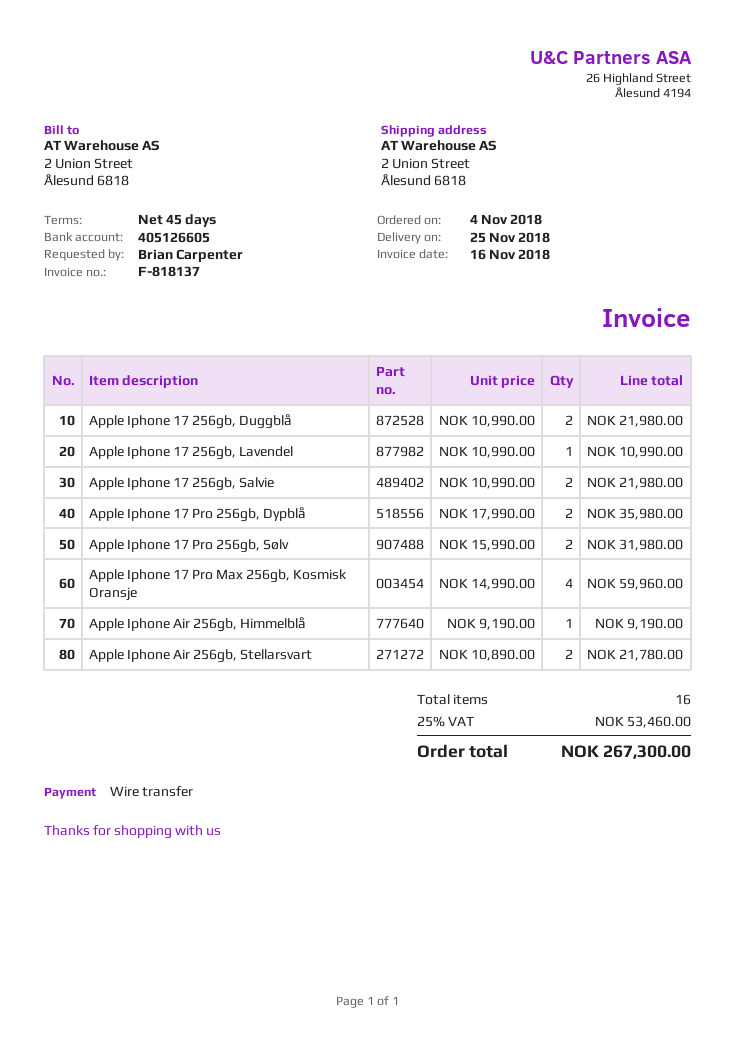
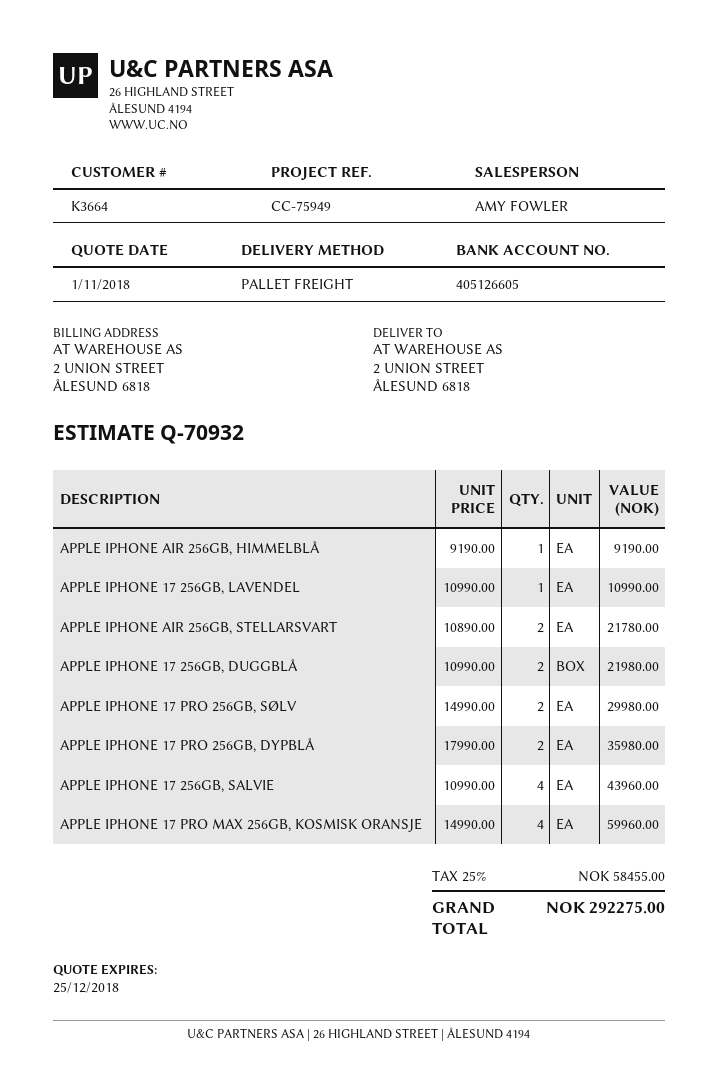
Apple Iphone 17 256gb, Salvie: 2 x 10990.00 = 21980.00 -> 4 x 10990.00 = 43960.00
Apple Iphone 17 Pro 256gb, Sølv: 2 x 15990.00 = 31980.00 -> 2 x 14990.00 = 29980.00
tax: 25% = 53460.00 -> 25% = 58455.00
total: 267300.00 -> 292275.00

